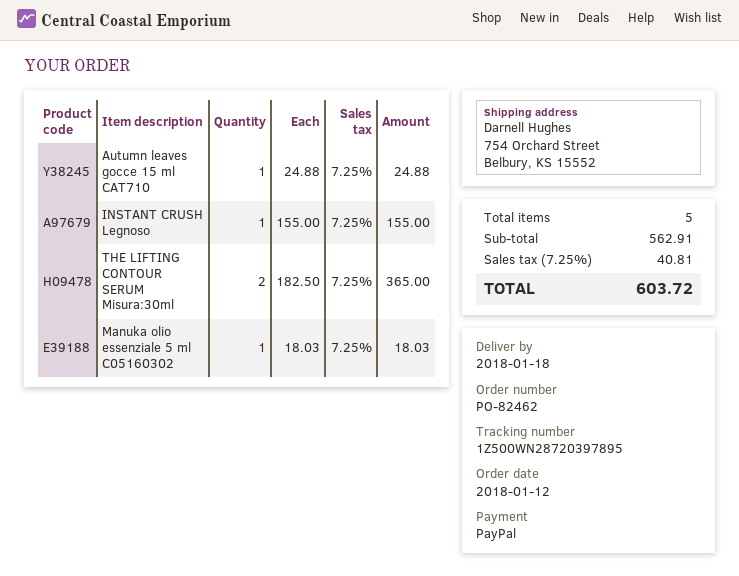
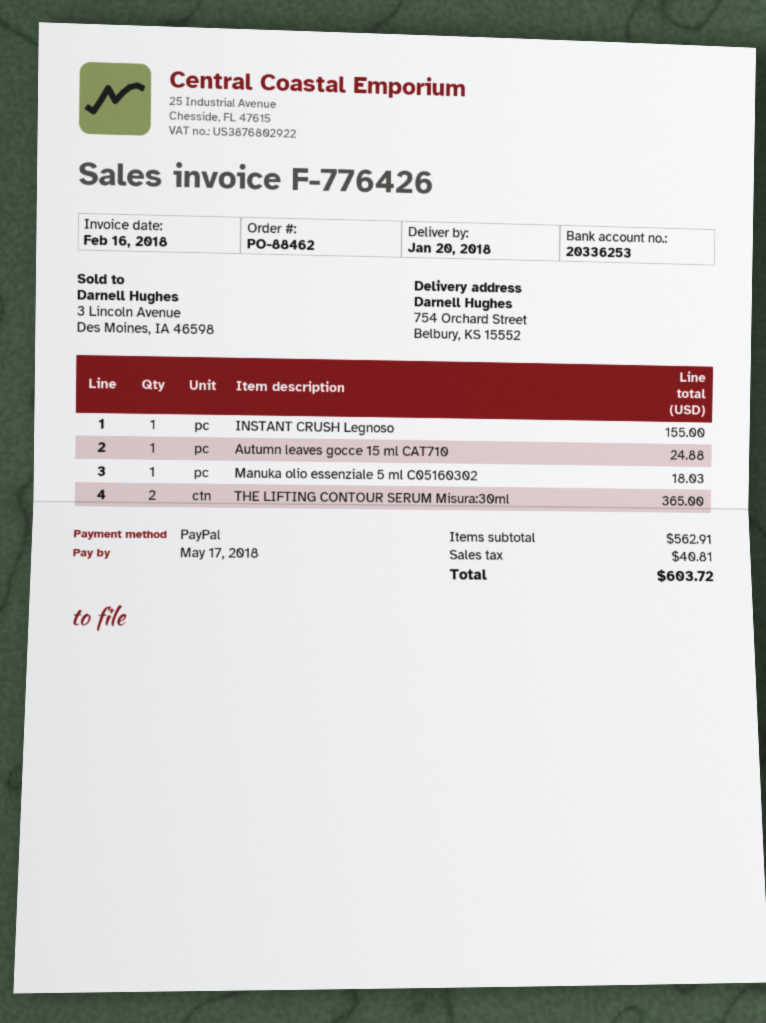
order number: PO-82462 -> PO-88462
delivery date: 2018-01-18 -> 2018-01-20

